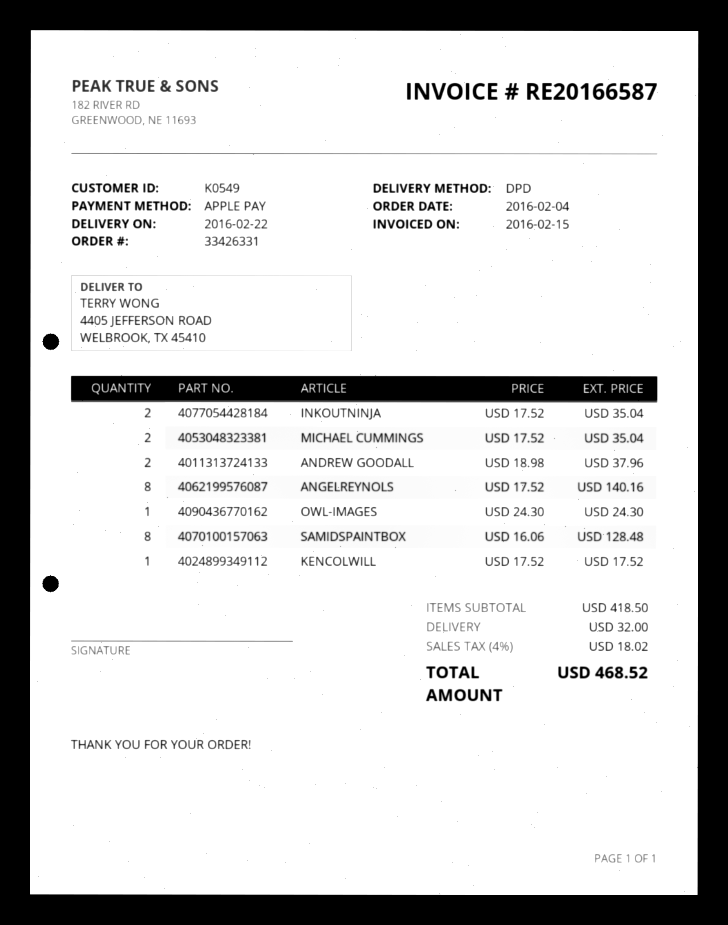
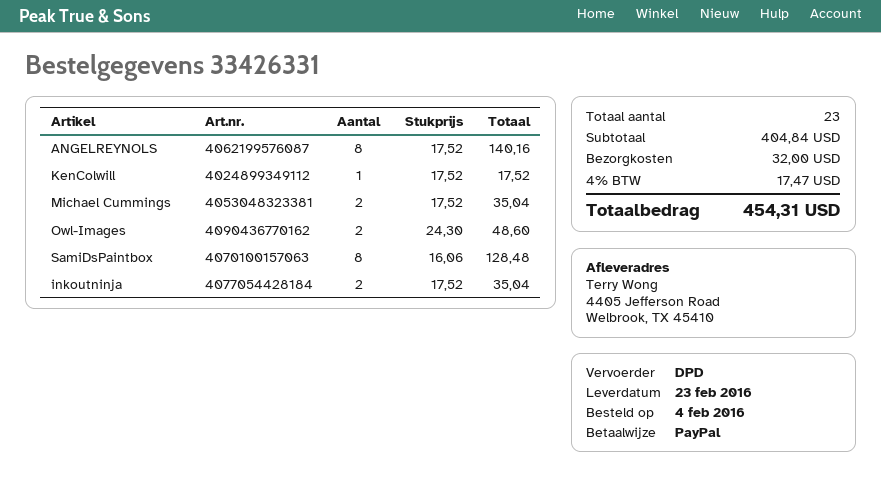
delivery date: 2016-02-22 -> 2016-02-23
payment method: Apple Pay -> PayPal
ANDREW GOODALL: 2 x 18.98 = 37.96 -> none
OWL-IMAGES: 1 x 24.30 = 24.30 -> 2 x 24.30 = 48.60
subtotal: 418.50 -> 404.84
tax: 4% = 18.02 -> 4% = 17.47
total: 468.52 -> 454.31

